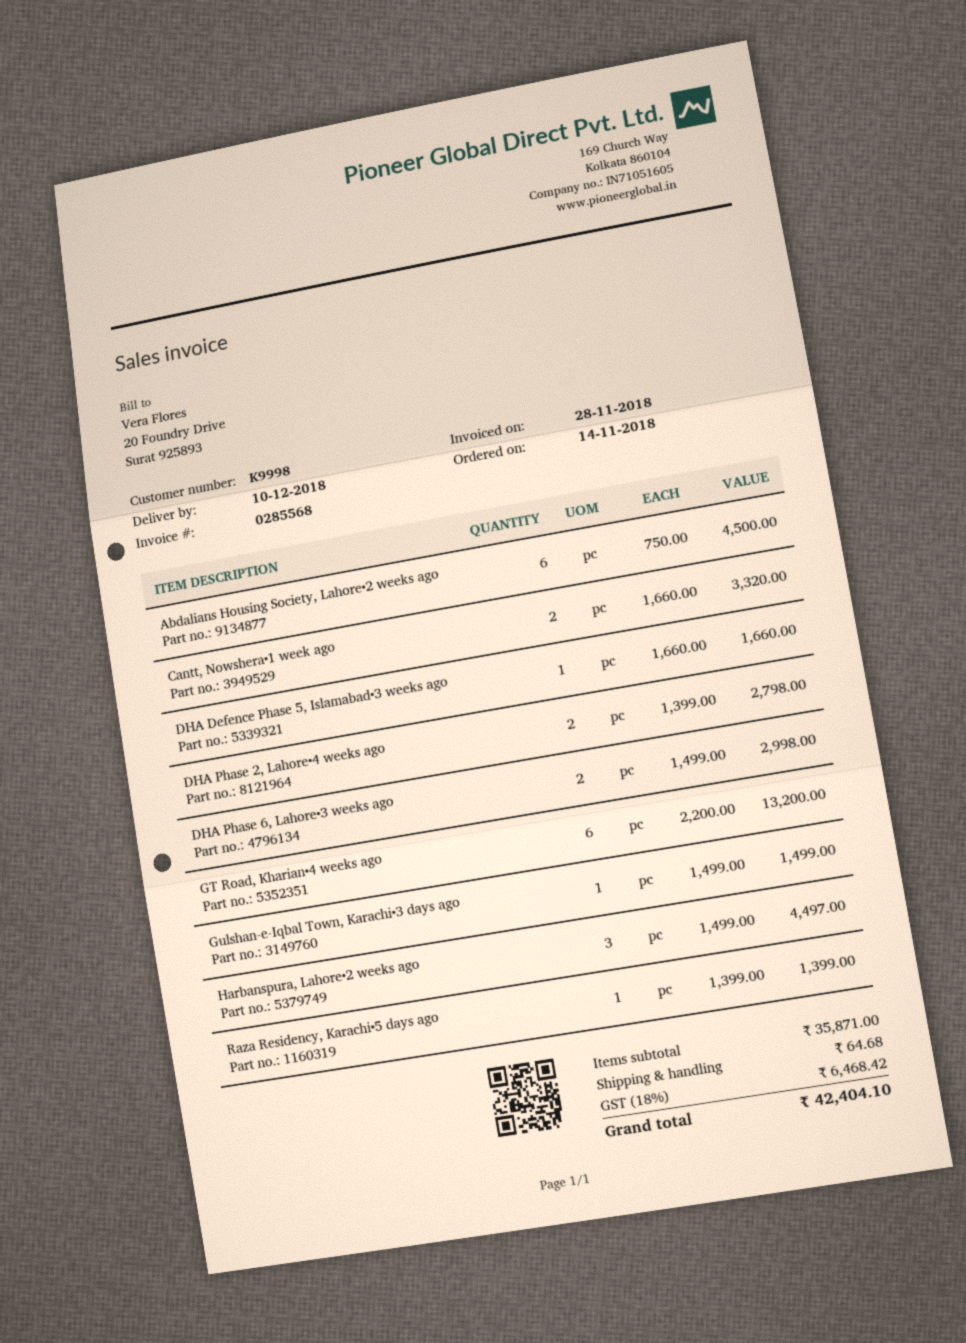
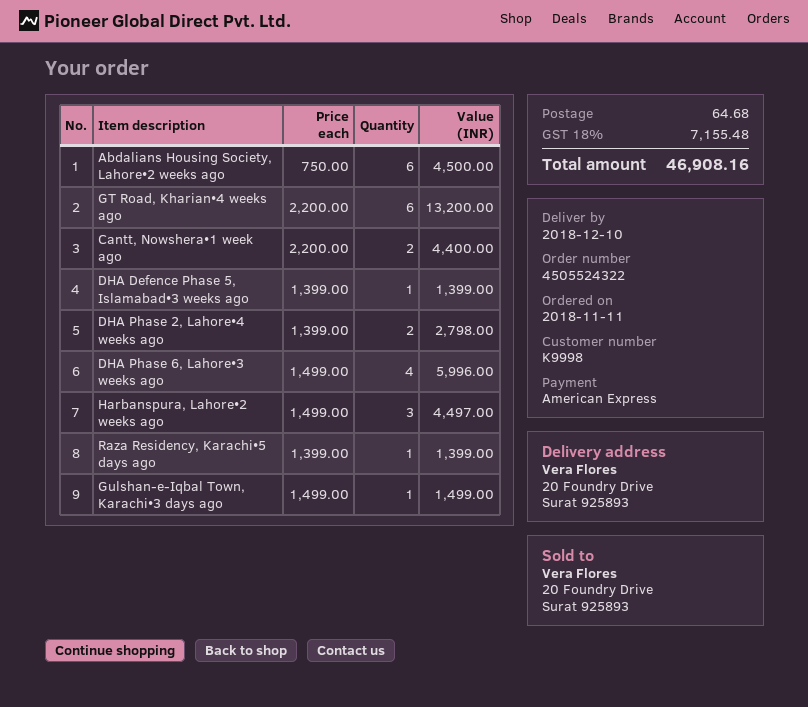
order date: 2018-11-14 -> 2018-11-11
Cantt, Nowshera•1 week ago: 2 x 1660.00 = 3320.00 -> 2 x 2200.00 = 4400.00
DHA Defence Phase 5, Islamabad•3 weeks ago: 1 x 1660.00 = 1660.00 -> 1 x 1399.00 = 1399.00
DHA Phase 6, Lahore•3 weeks ago: 2 x 1499.00 = 2998.00 -> 4 x 1499.00 = 5996.00
tax: 18% = 6468.42 -> 18% = 7155.48
total: 42404.10 -> 46908.16

